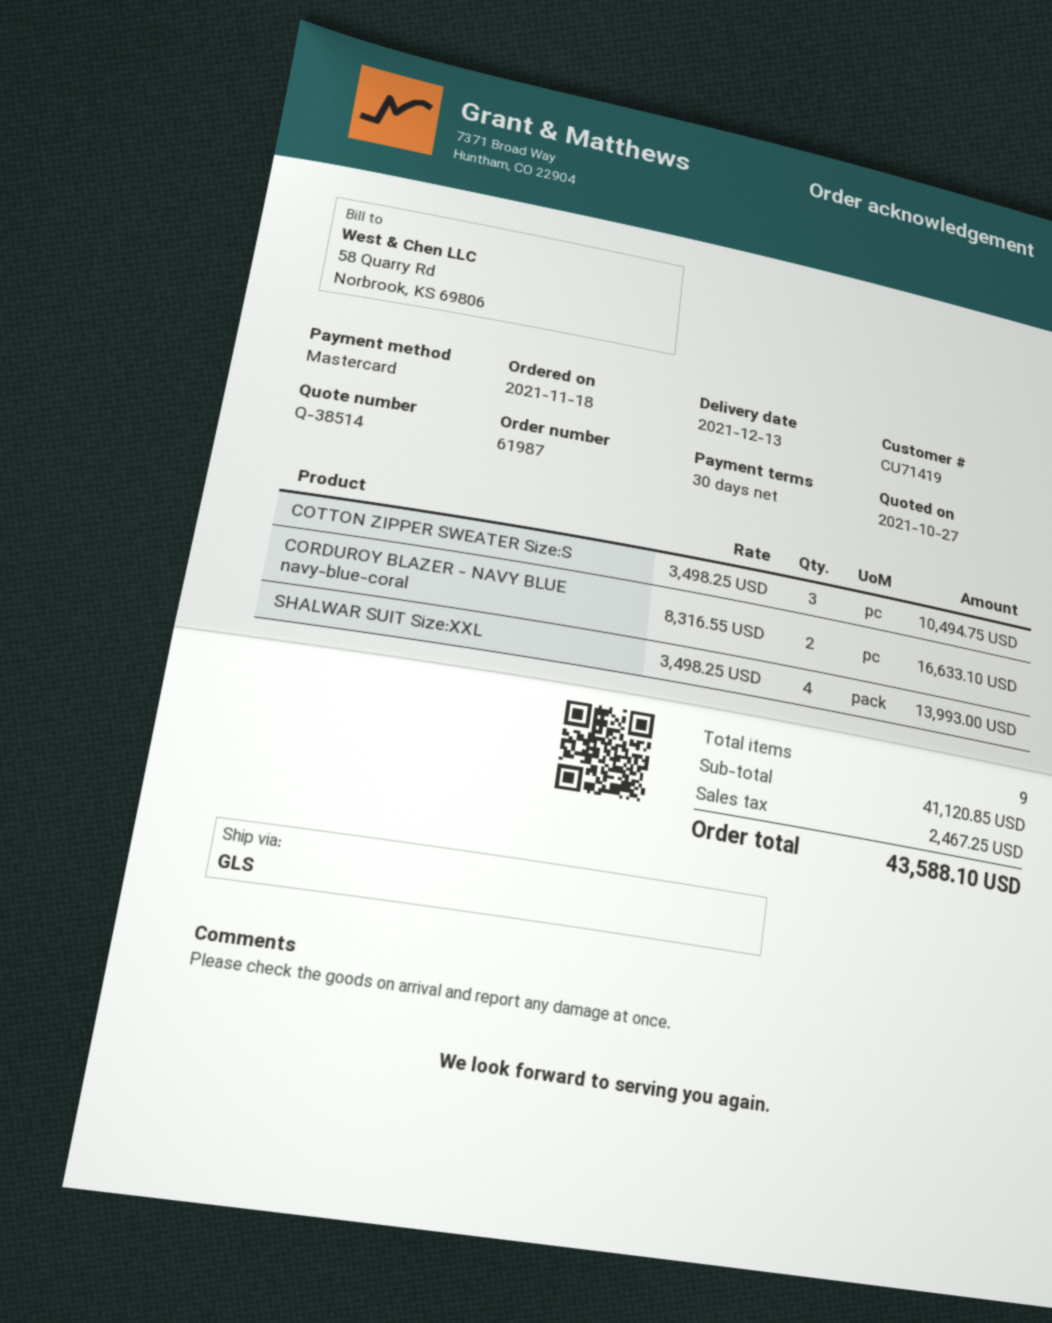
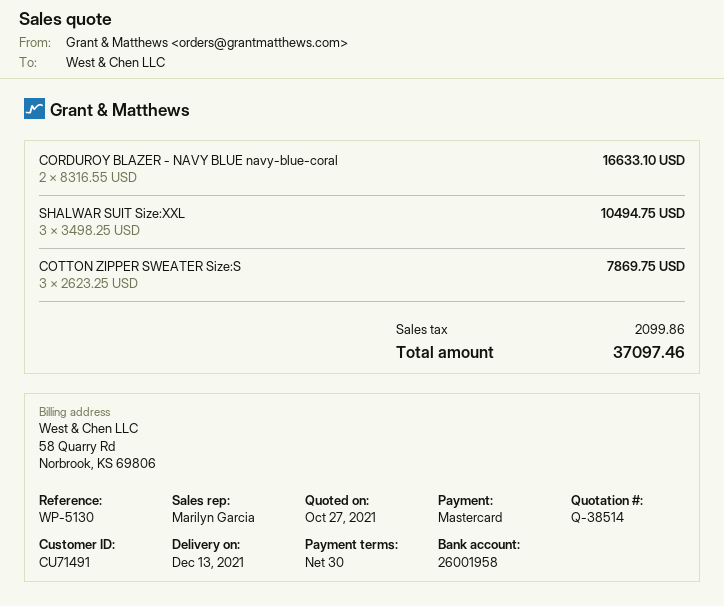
customer number: CU71419 -> CU71491
COTTON ZIPPER SWEATER Size:S: 3 x 3498.25 = 10494.75 -> 3 x 2623.25 = 7869.75
SHALWAR SUIT Size:XXL: 4 x 3498.25 = 13993.00 -> 3 x 3498.25 = 10494.75
tax: 2467.25 -> 2099.86
total: 43588.10 -> 37097.46

